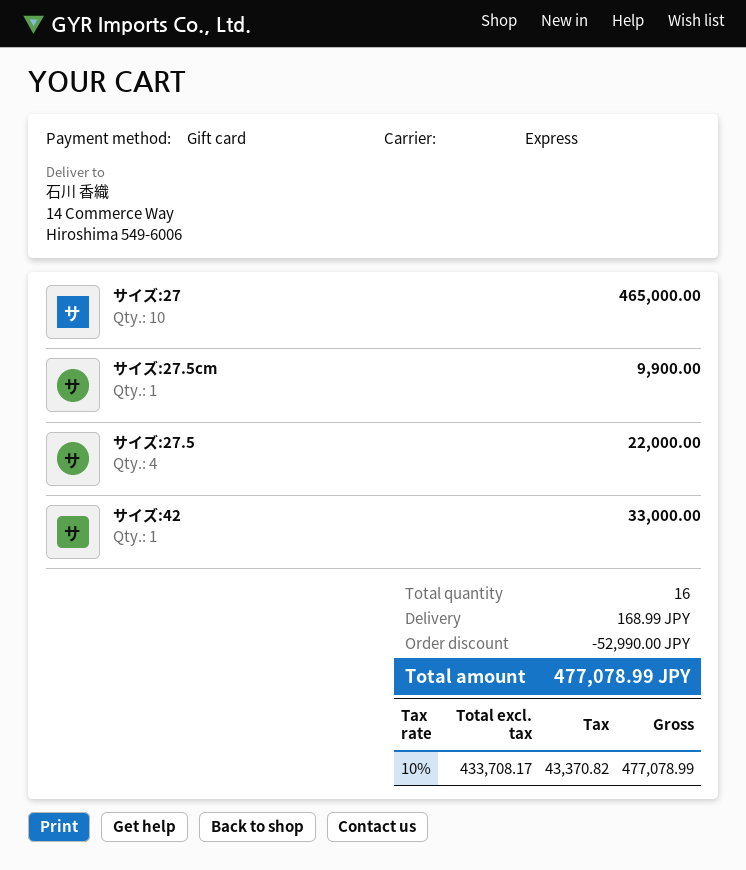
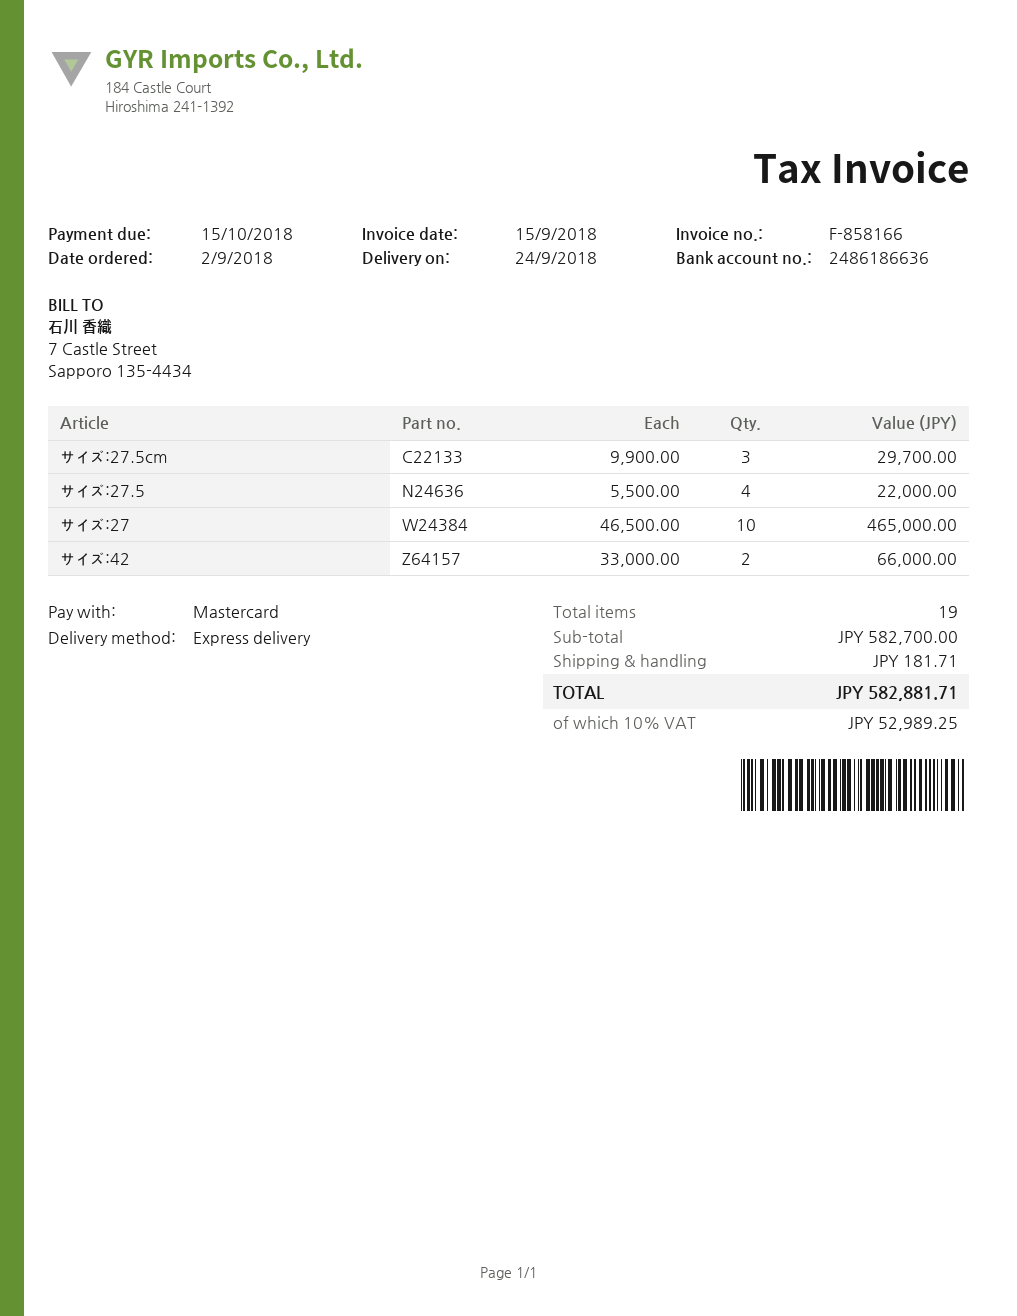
payment method: gift card -> Mastercard
サイズ:27.5cm: 1 for 9900.00 -> 3 for 29700.00
サイズ:42: 1 for 33000.00 -> 2 for 66000.00
total quantity: 16 -> 19
discount: 52990.00 -> none
shipping: 168.99 -> 181.71
tax: 10% = 43370.82 -> 10% = 52989.25
total: 477078.99 -> 582881.71

